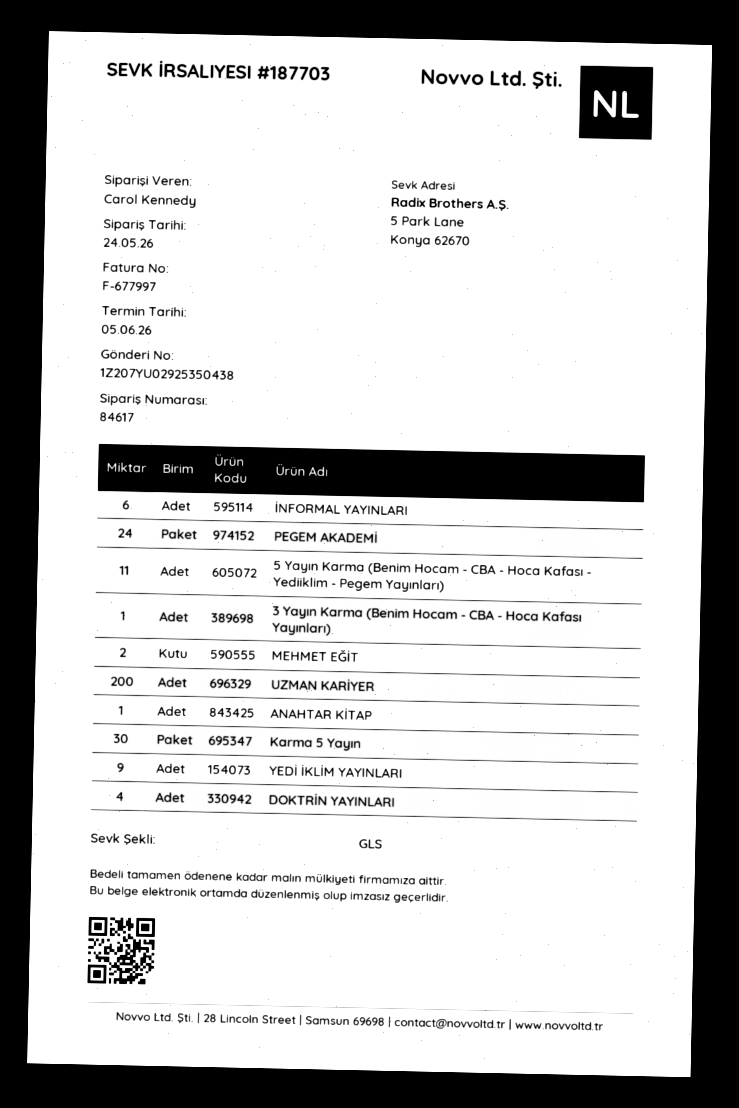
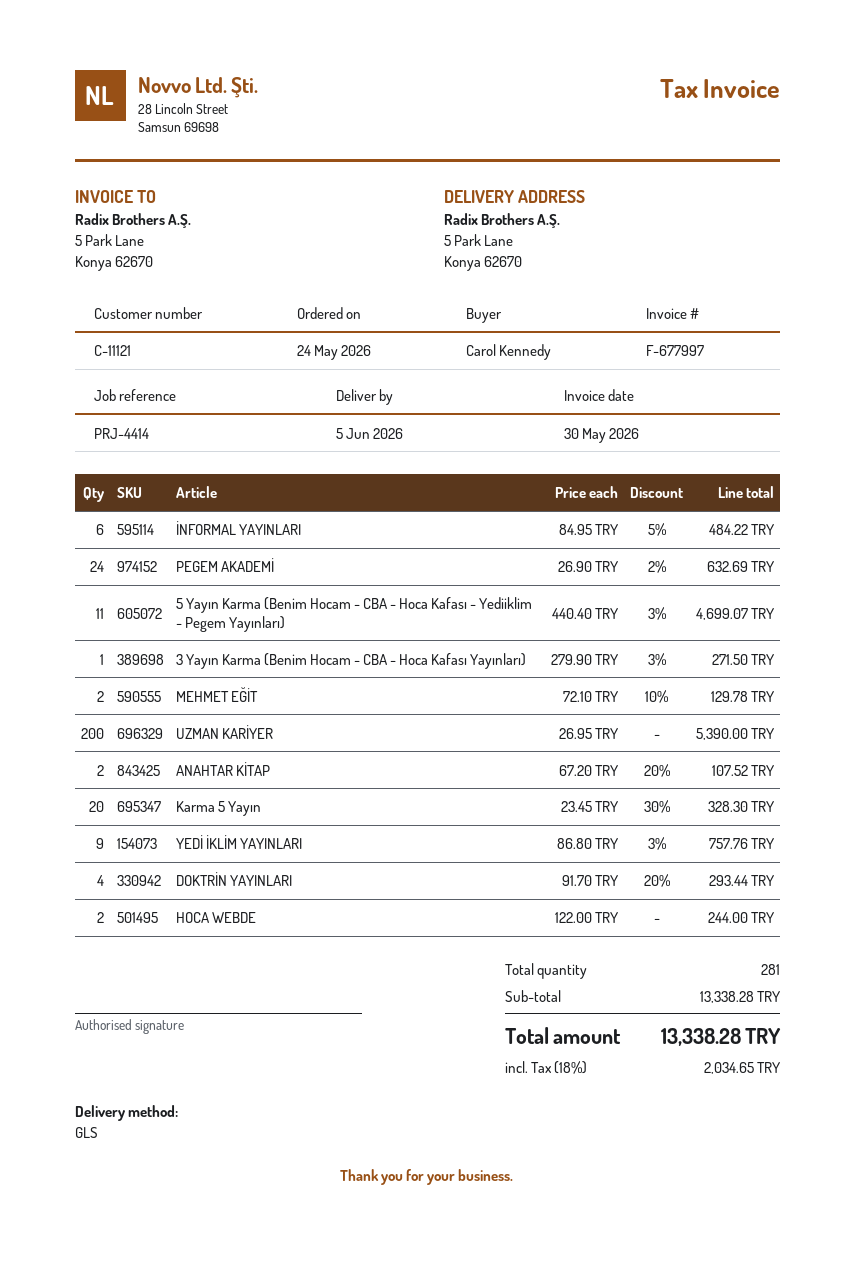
ANAHTAR KİTAP: 1 -> 2
Karma 5 Yayın: 30 -> 20
HOCA WEBDE: none -> 2

